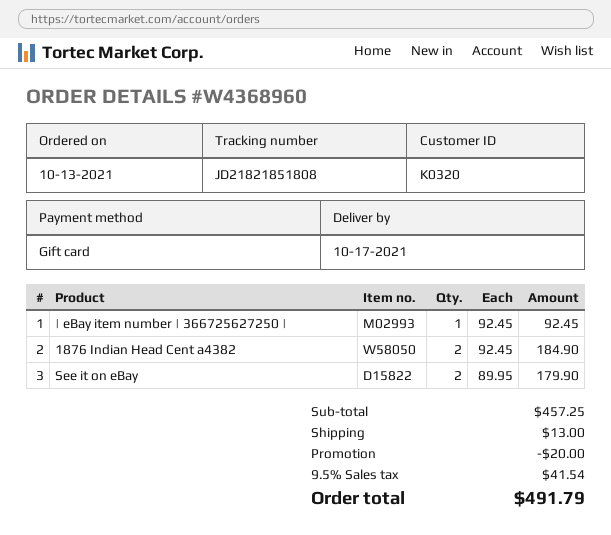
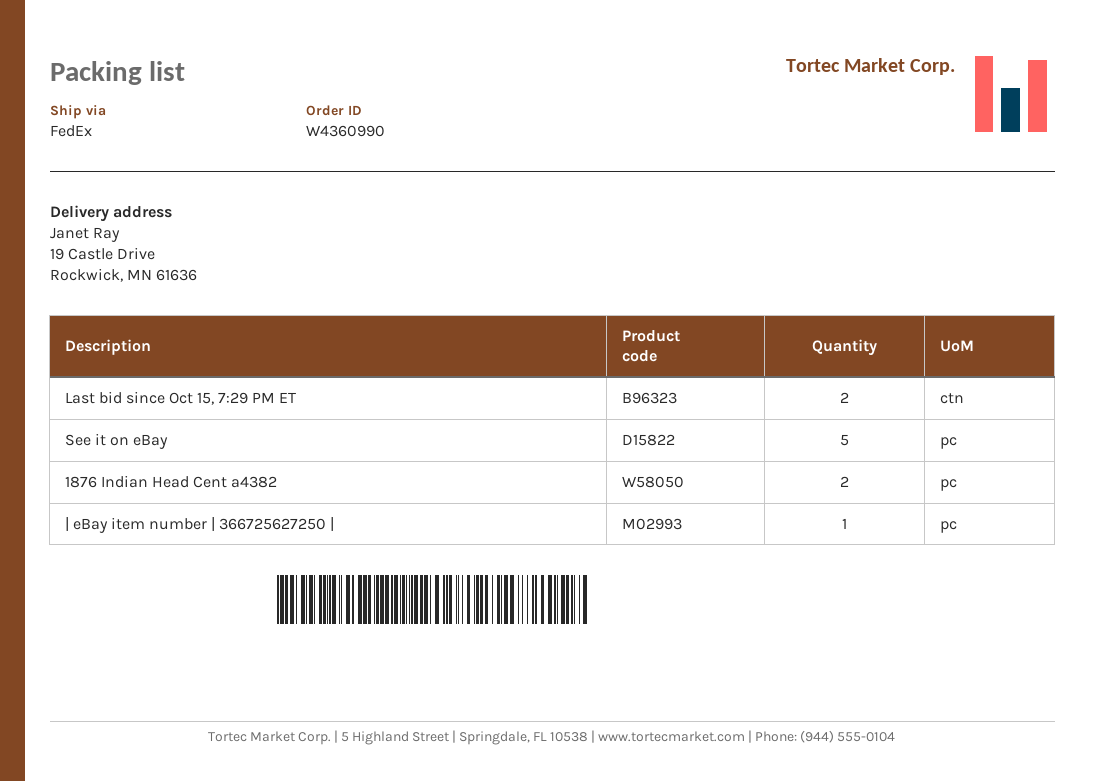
order number: W4368960 -> W4360990
See it on eBay: 2 -> 5
Last bid since Oct 15, 7:29 PM ET: none -> 2

